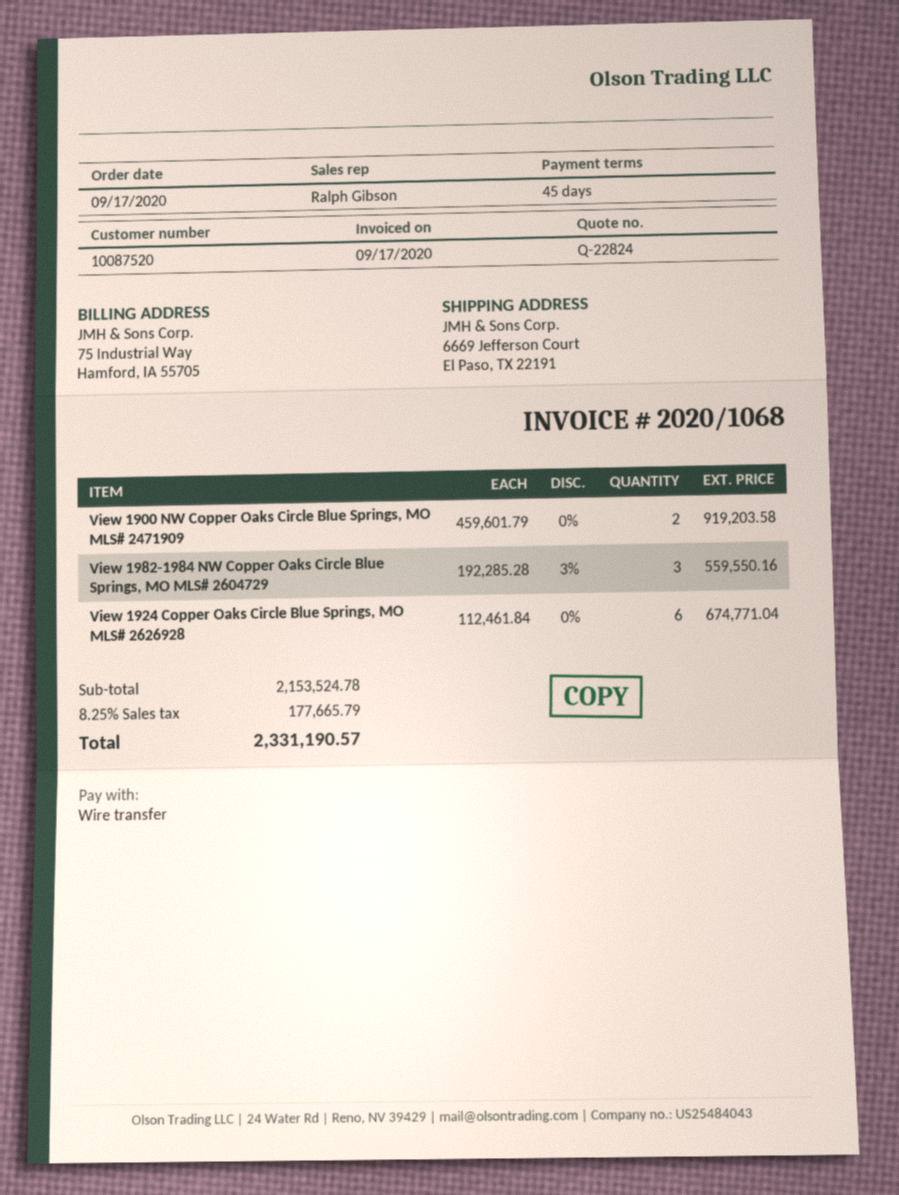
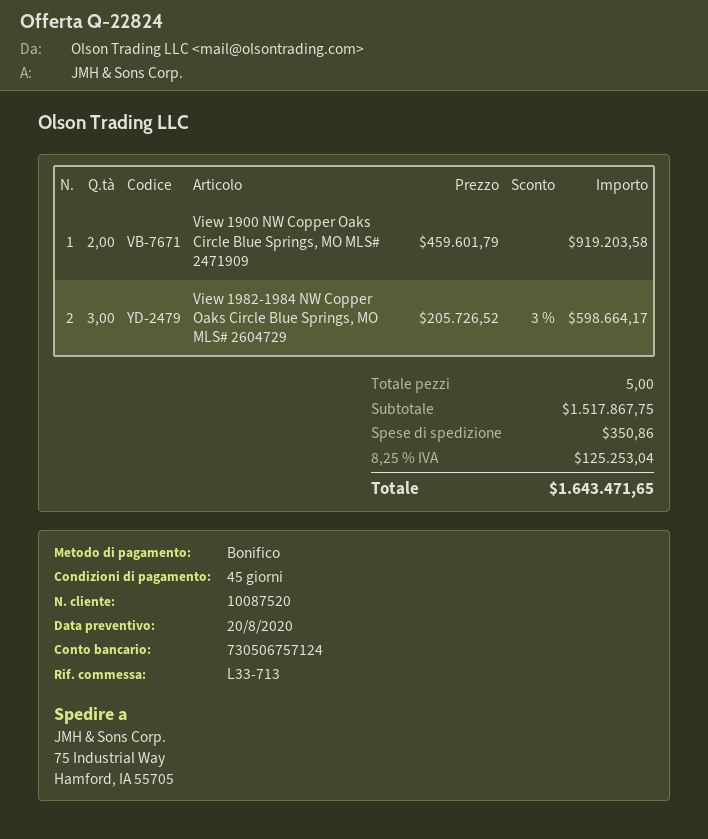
ship to: 6669 Jefferson Court, El Paso, TX 22191 -> 75 Industrial Way, Hamford, IA 55705
View 1982-1984 NW Copper Oaks Circle Blue Springs, MO MLS# 2604729: 3 x 192285.28 - 3% = 559550.16 -> 3 x 205726.52 - 3% = 598664.17
View 1924 Copper Oaks Circle Blue Springs, MO MLS# 2626928: 6 x 112461.84 = 674771.04 -> none
subtotal: 2153524.78 -> 1517867.75
shipping: none -> 350.86
tax: 8.25% = 177665.79 -> 8.25% = 125253.04
total: 2331190.57 -> 1643471.65

